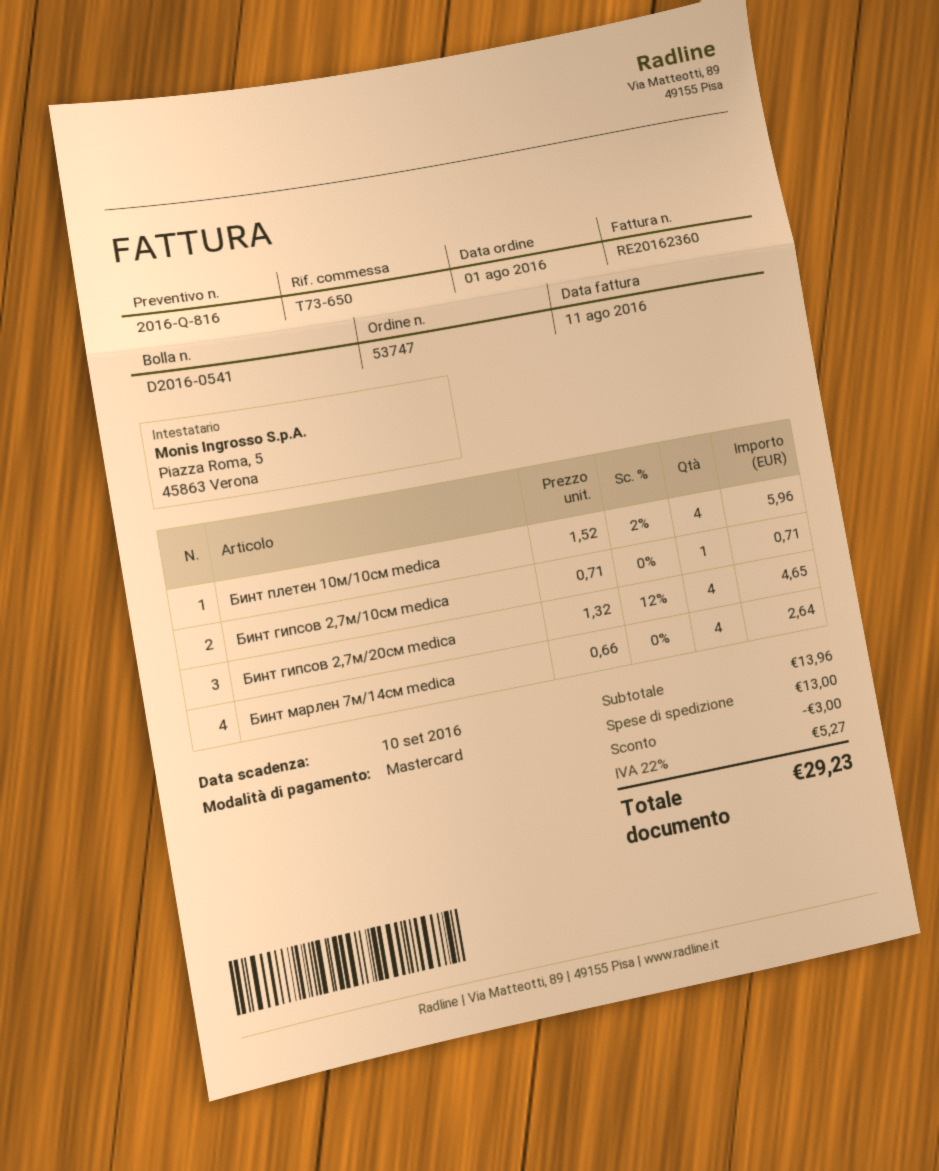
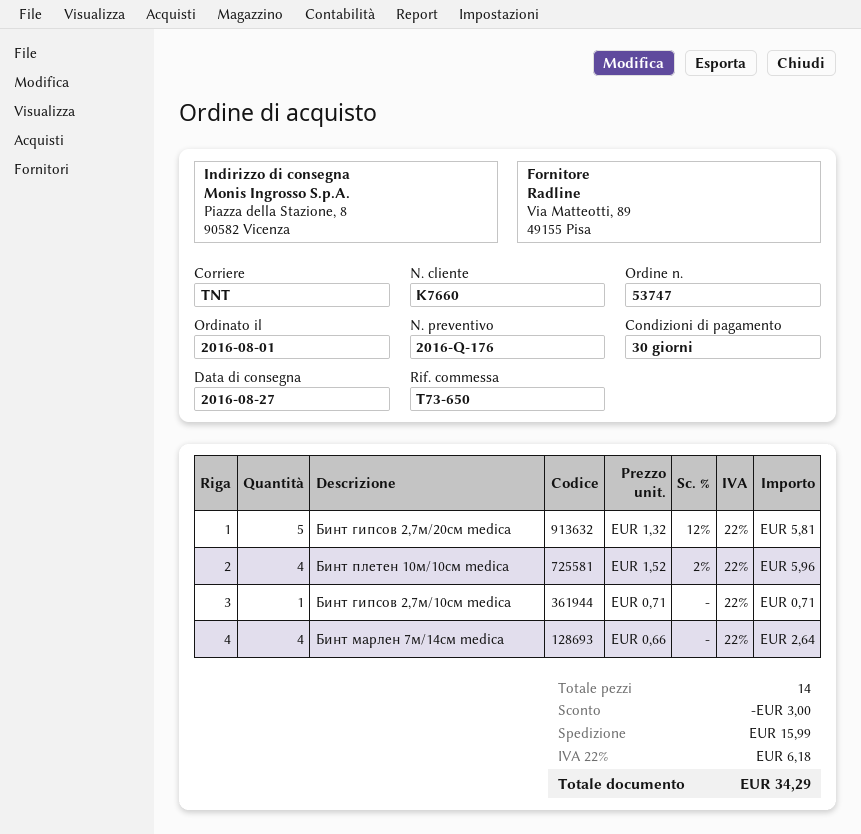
quote number: 2016-Q-816 -> 2016-Q-176
Бинт гипсов 2,7м/20см medica: 4 x 1.32 - 12% = 4.65 -> 5 x 1.32 - 12% = 5.81
shipping: 13.00 -> 15.99
tax: 22% = 5.27 -> 22% = 6.18
total: 29.23 -> 34.29

